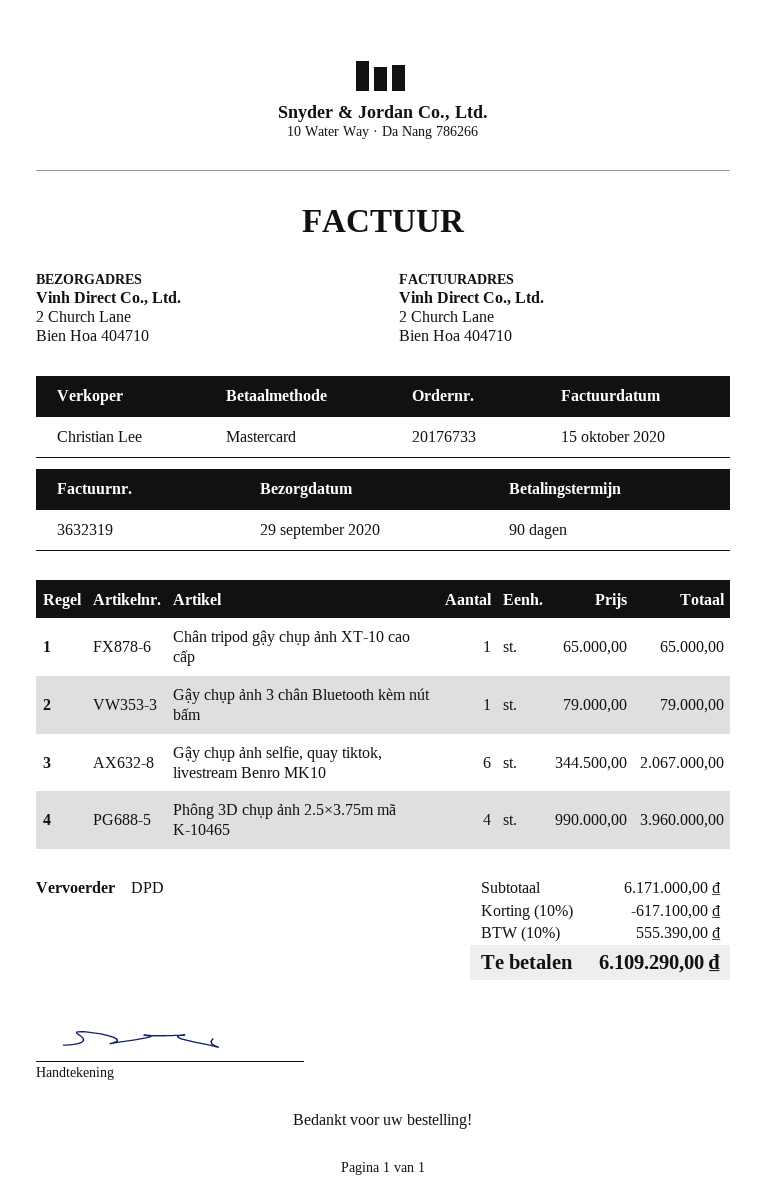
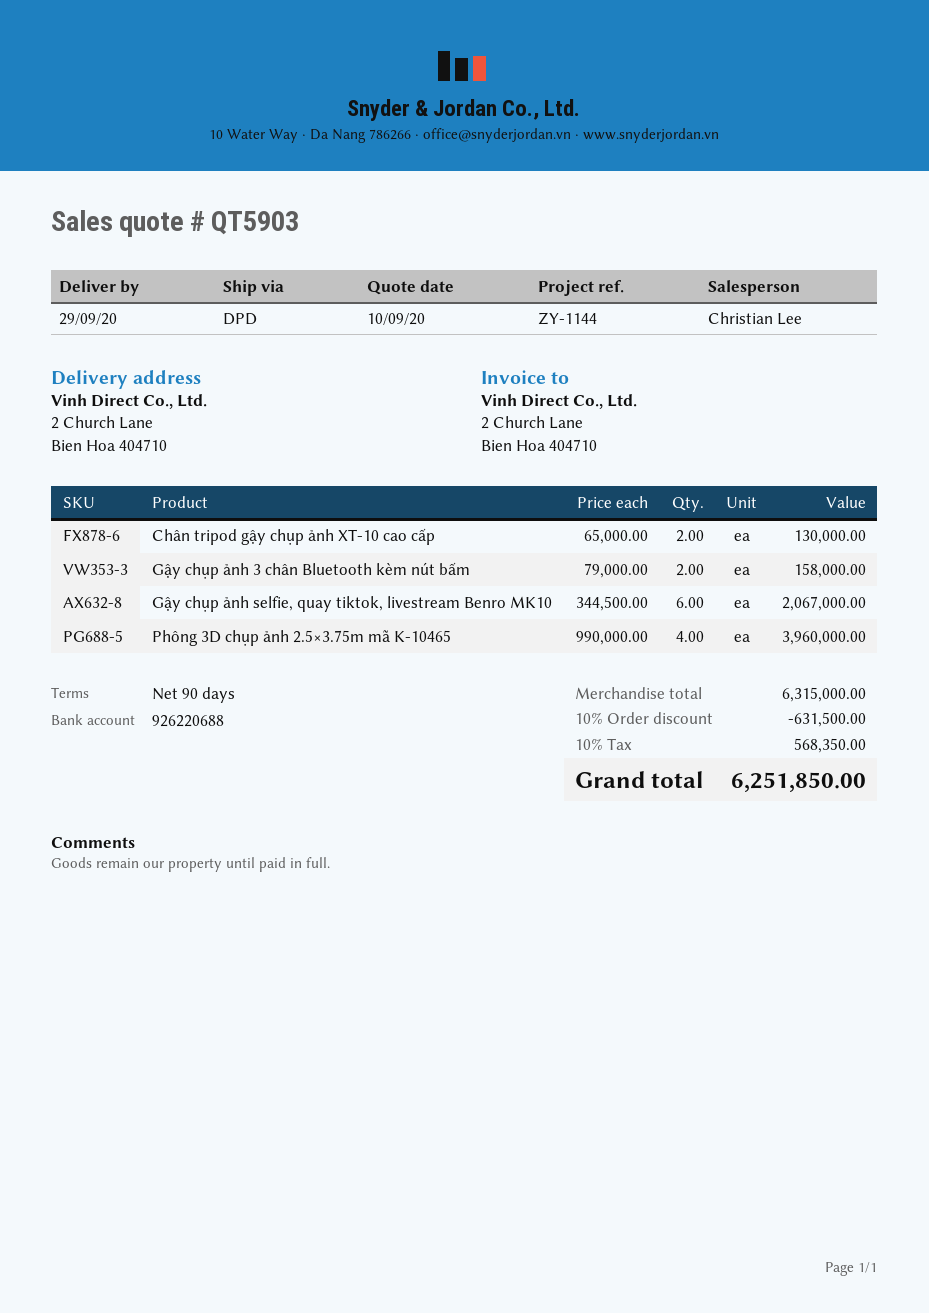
Chân tripod gậy chụp ảnh XT-10 cao cấp: 1 x 65000.00 = 65000.00 -> 2 x 65000.00 = 130000.00
Gậy chụp ảnh 3 chân Bluetooth kèm nút bấm: 1 x 79000.00 = 79000.00 -> 2 x 79000.00 = 158000.00
subtotal: 6171000.00 -> 6315000.00
discount: 10% = 617100.00 -> 10% = 631500.00
tax: 10% = 555390.00 -> 10% = 568350.00
total: 6109290.00 -> 6251850.00

